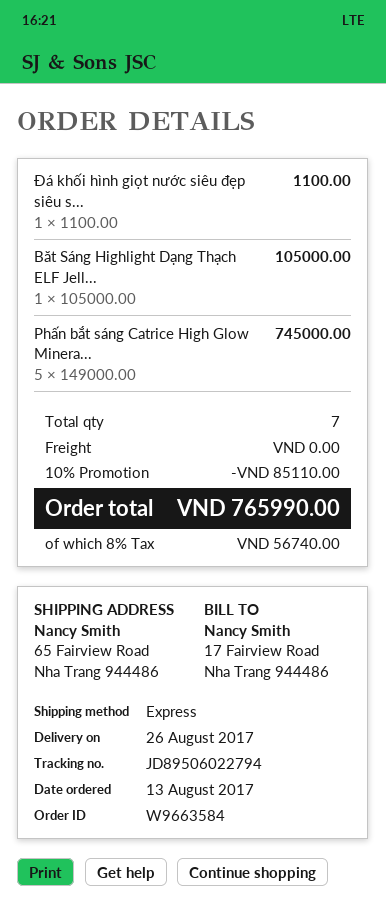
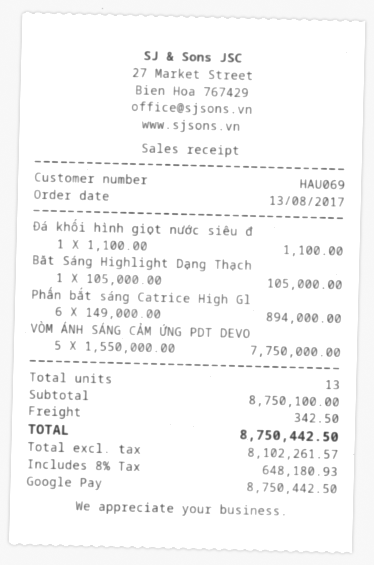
Phấn bắt sáng Catrice High Glow Minera...: 5 x 149000.00 = 745000.00 -> 6 x 149000.00 = 894000.00
VÒM ÁNH SÁNG CẢM ỨNG PDT DEVO: none -> 5 x 1550000.00 = 7750000.00
total quantity: 7 -> 13
discount: 10% = 85110.00 -> none
shipping: 0.00 -> 342.50
tax: 8% = 56740.00 -> 8% = 648180.93
total: 765990.00 -> 8750442.50

